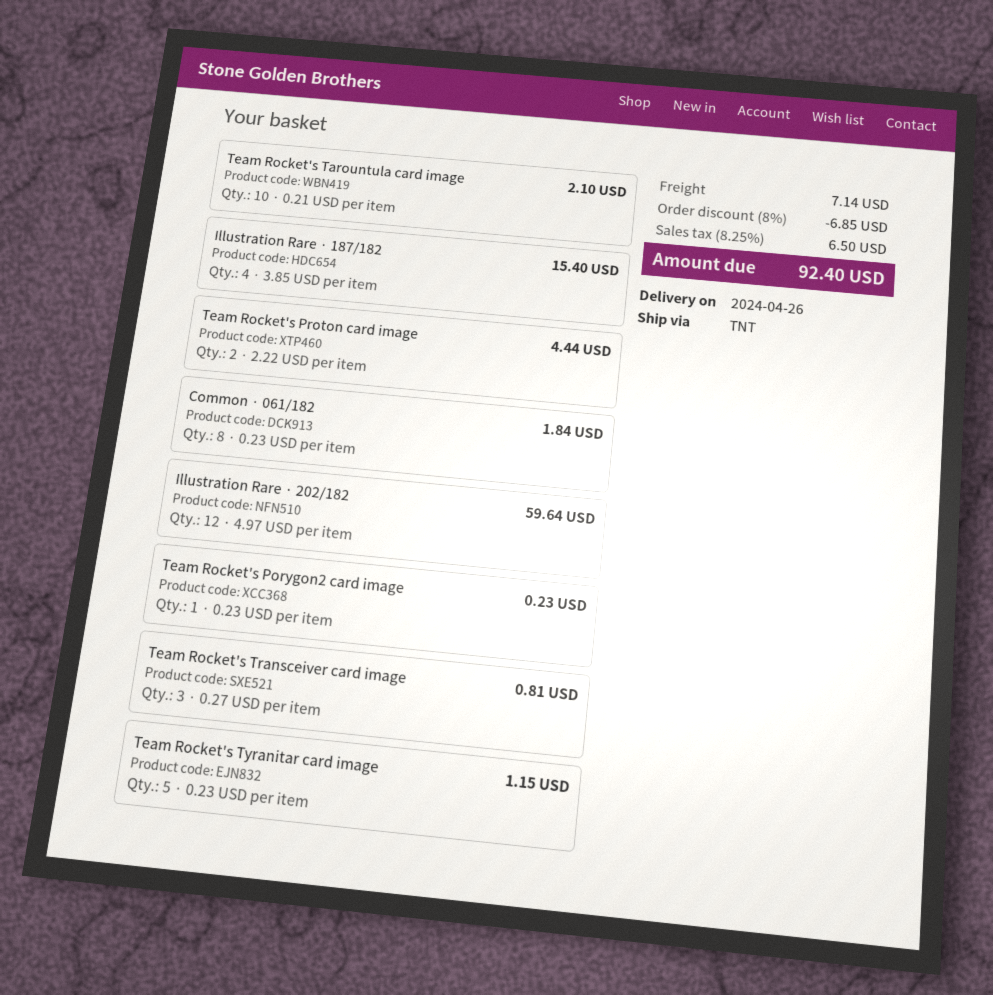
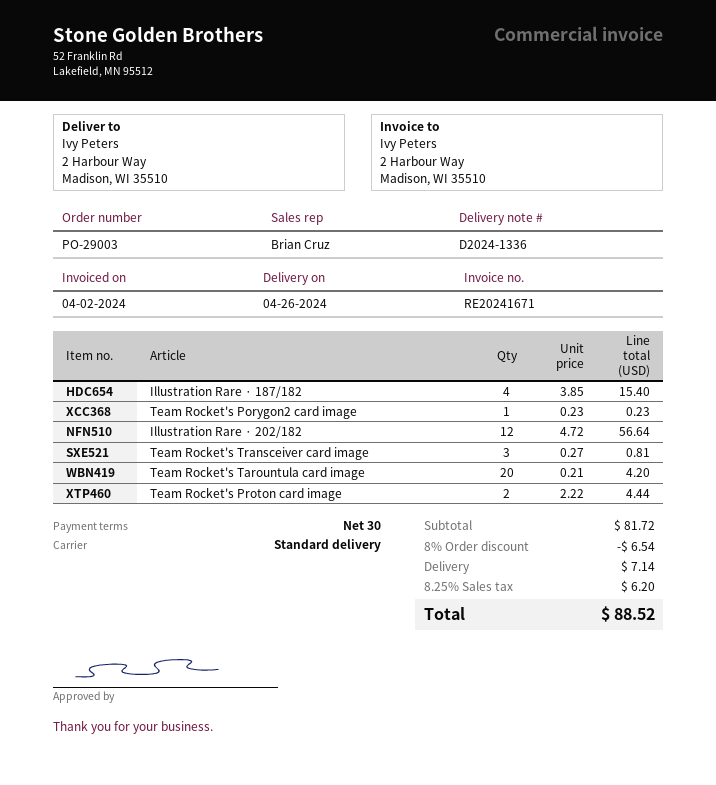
shipping method: TNT -> standard
Team Rocket's Tarountula card image: 10 x 0.21 = 2.10 -> 20 x 0.21 = 4.20
Common · 061/182: 8 x 0.23 = 1.84 -> none
Illustration Rare · 202/182: 12 x 4.97 = 59.64 -> 12 x 4.72 = 56.64
Team Rocket's Tyranitar card image: 5 x 0.23 = 1.15 -> none
discount: 8% = 6.85 -> 8% = 6.54
tax: 8.25% = 6.50 -> 8.25% = 6.20
total: 92.40 -> 88.52

